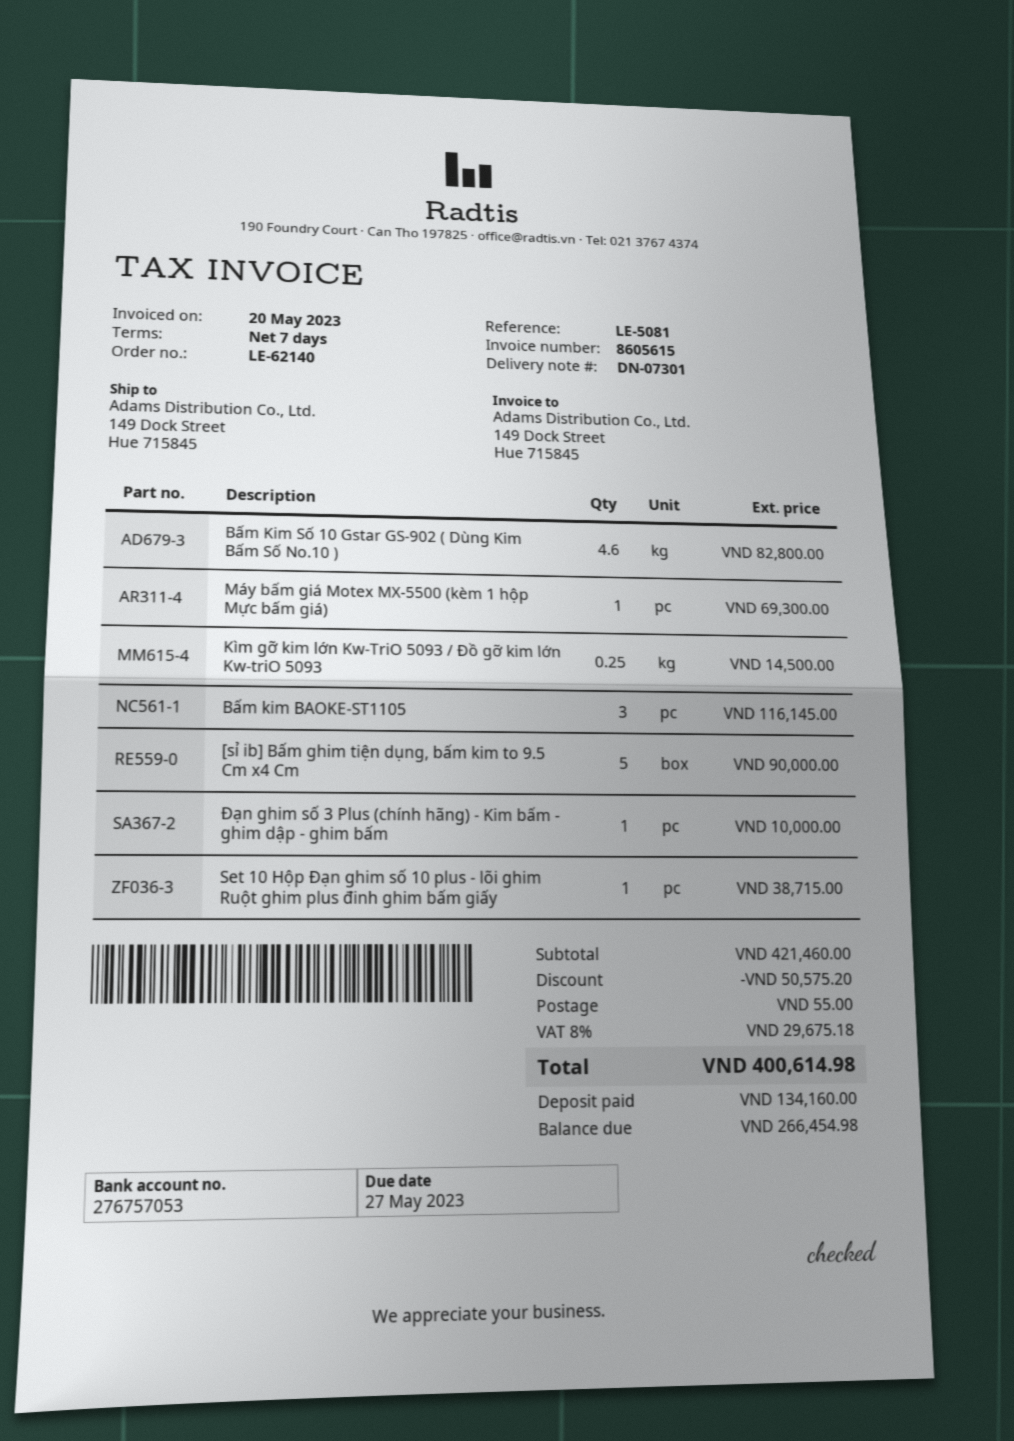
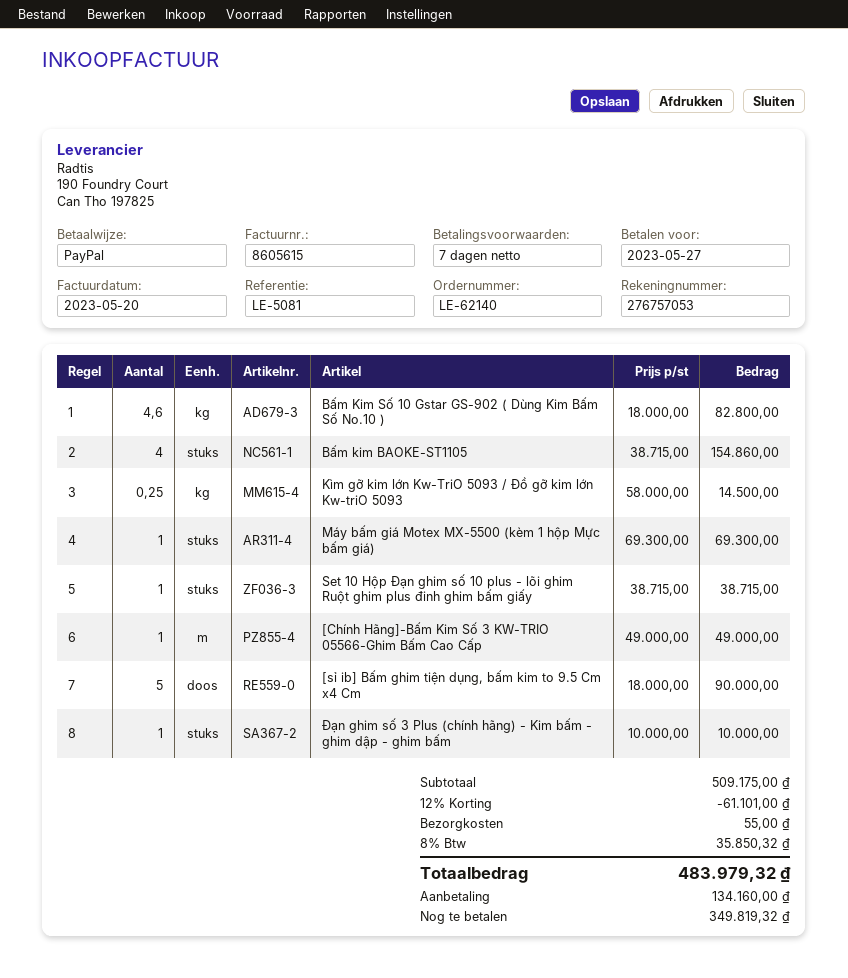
Bấm kim BAOKE-ST1105: 3 for 116145.00 -> 4 for 154860.00
[Chính Hãng]-Bấm Kim Số 3 KW-TRIO 05566-Ghim Bấm Cao Cấp: none -> 1 for 49000.00
subtotal: 421460.00 -> 509175.00
discount: 50575.20 -> 61101.00
tax: 8% = 29675.18 -> 8% = 35850.32
total: 400614.98 -> 483979.32
balance: 266454.98 -> 349819.32

